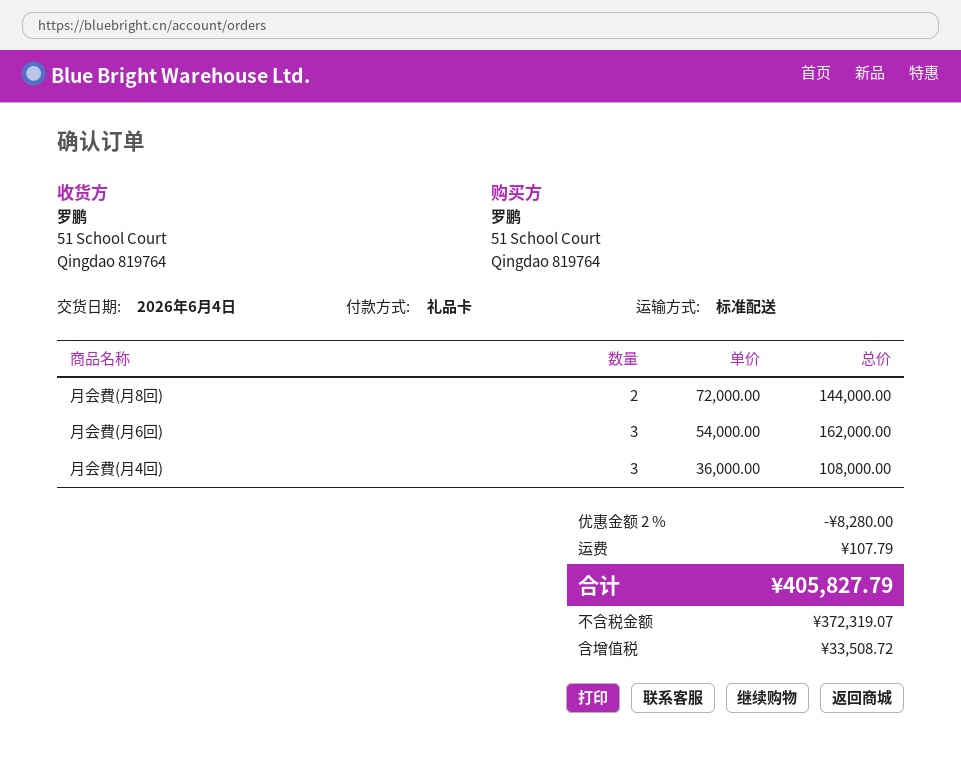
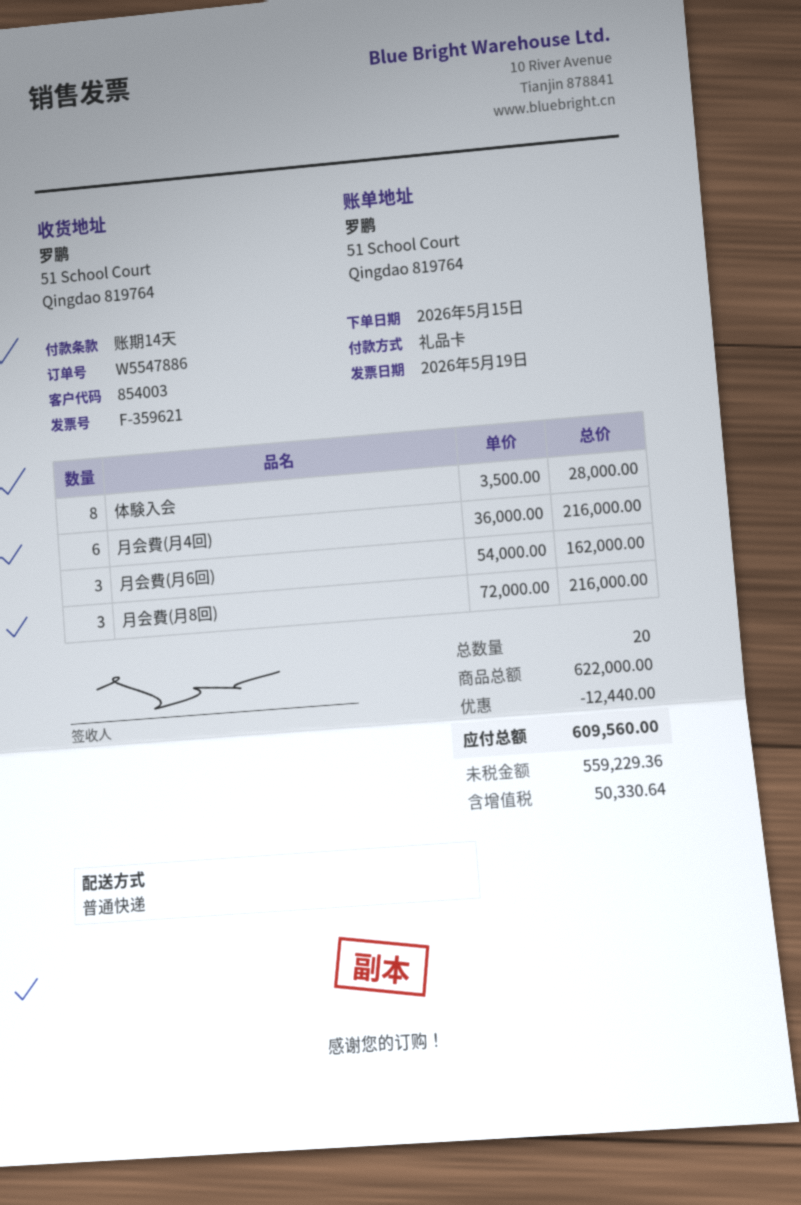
月会費(月8回): 2 x 72000.00 = 144000.00 -> 3 x 72000.00 = 216000.00
月会費(月4回): 3 x 36000.00 = 108000.00 -> 6 x 36000.00 = 216000.00
体験入会: none -> 8 x 3500.00 = 28000.00
discount: 8280.00 -> 12440.00
shipping: 107.79 -> none
net: 372319.07 -> 559229.36
tax: 33508.72 -> 50330.64
total: 405827.79 -> 609560.00

